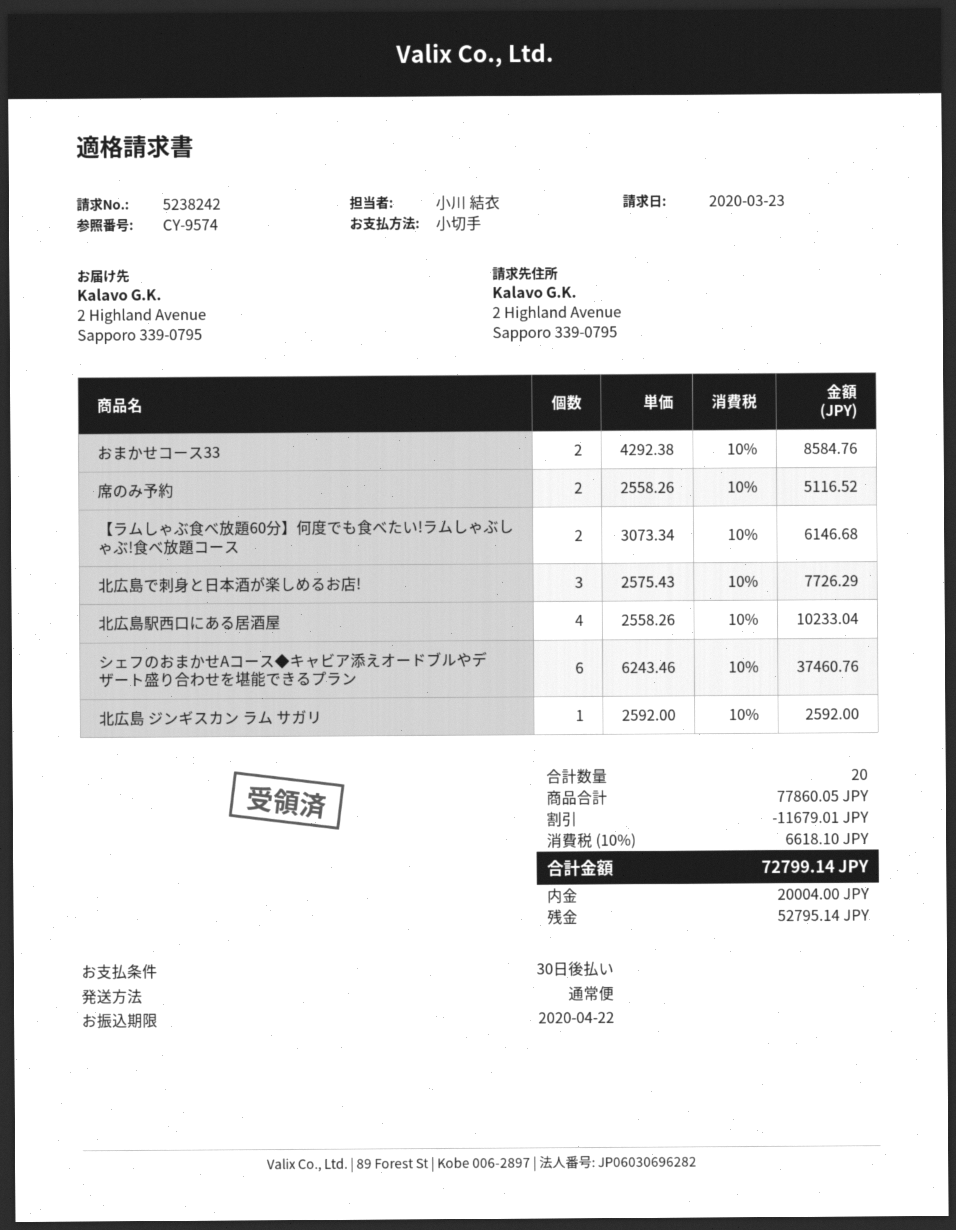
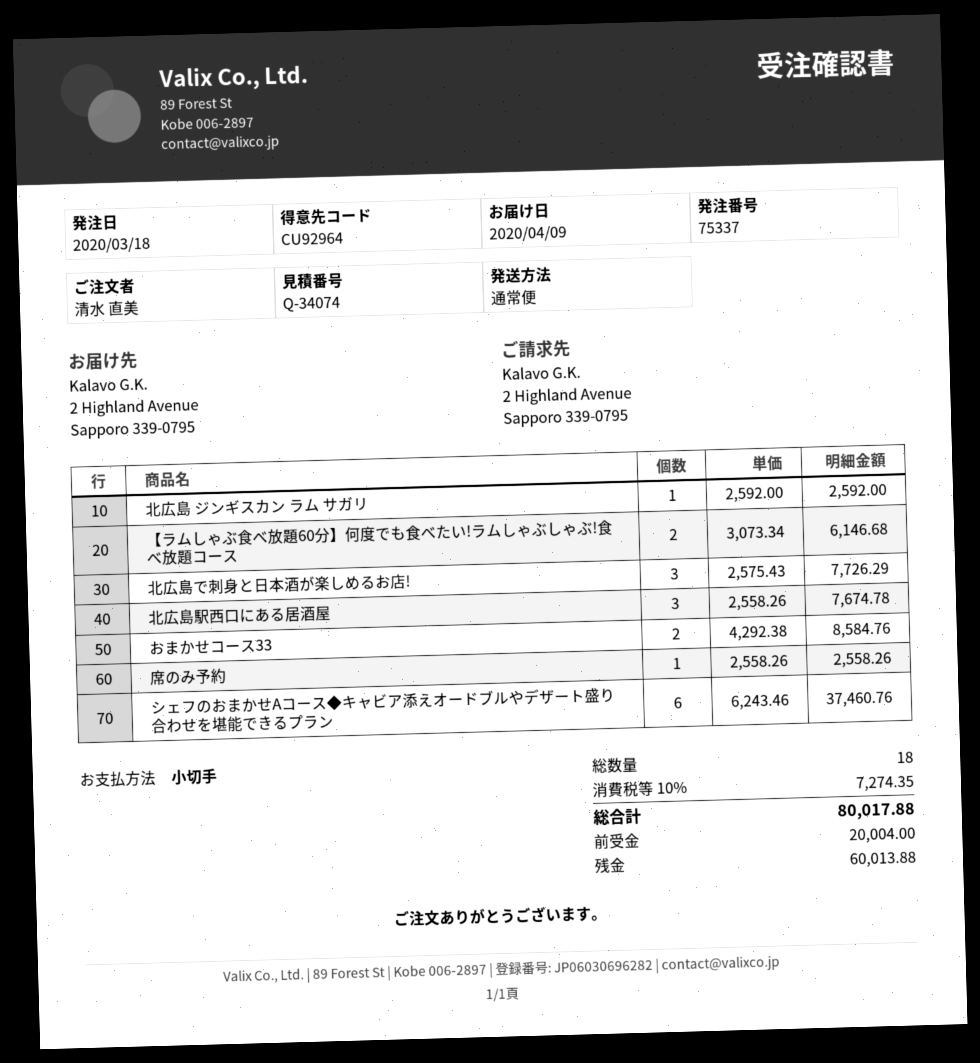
席のみ予約: 2 x 2558.26 = 5116.52 -> 1 x 2558.26 = 2558.26
北広島駅西口にある居酒屋: 4 x 2558.26 = 10233.04 -> 3 x 2558.26 = 7674.78
total quantity: 20 -> 18
discount: 11679.01 -> none
tax: 10% = 6618.10 -> 10% = 7274.35
total: 72799.14 -> 80017.88
balance: 52795.14 -> 60013.88

